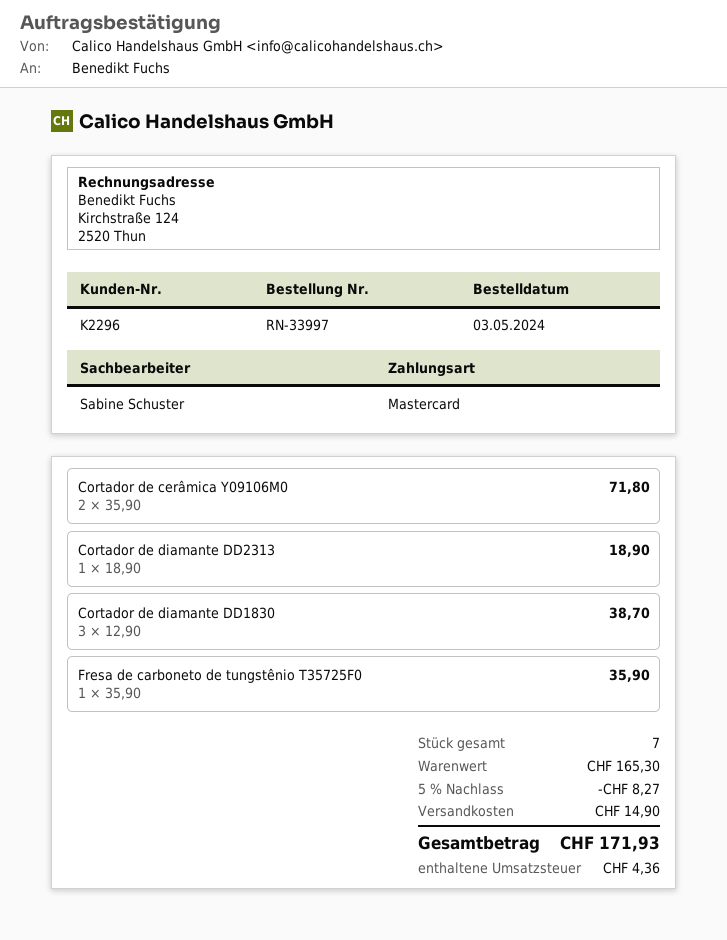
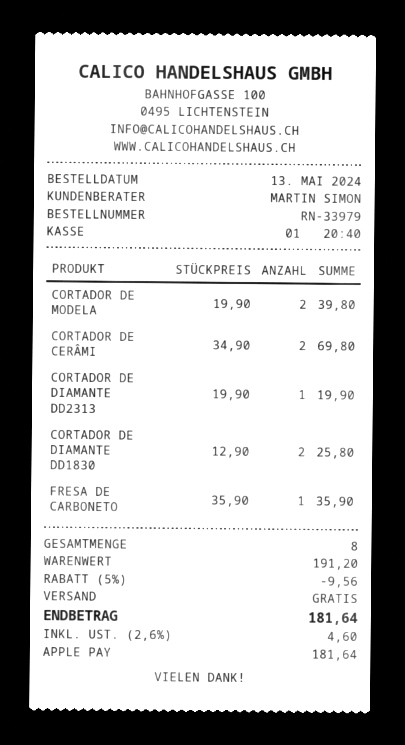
order number: RN-33997 -> RN-33979
order date: 2024-05-03 -> 2024-05-13
sales rep: Sabine Schuster -> MARTIN SIMON
payment method: Mastercard -> Apple Pay
Cortador de cerâmica Y09106M0: 2 x 35.90 = 71.80 -> 2 x 34.90 = 69.80
Cortador de diamante DD2313: 1 x 18.90 = 18.90 -> 1 x 19.90 = 19.90
Cortador de diamante DD1830: 3 x 12.90 = 38.70 -> 2 x 12.90 = 25.80
CORTADOR DE MODELA: none -> 2 x 19.90 = 39.80
total quantity: 7 -> 8
subtotal: 165.30 -> 191.20
discount: 5% = 8.27 -> 5% = 9.56
shipping: 14.90 -> 0.00
tax: 4.36 -> 4.60
total: 171.93 -> 181.64

